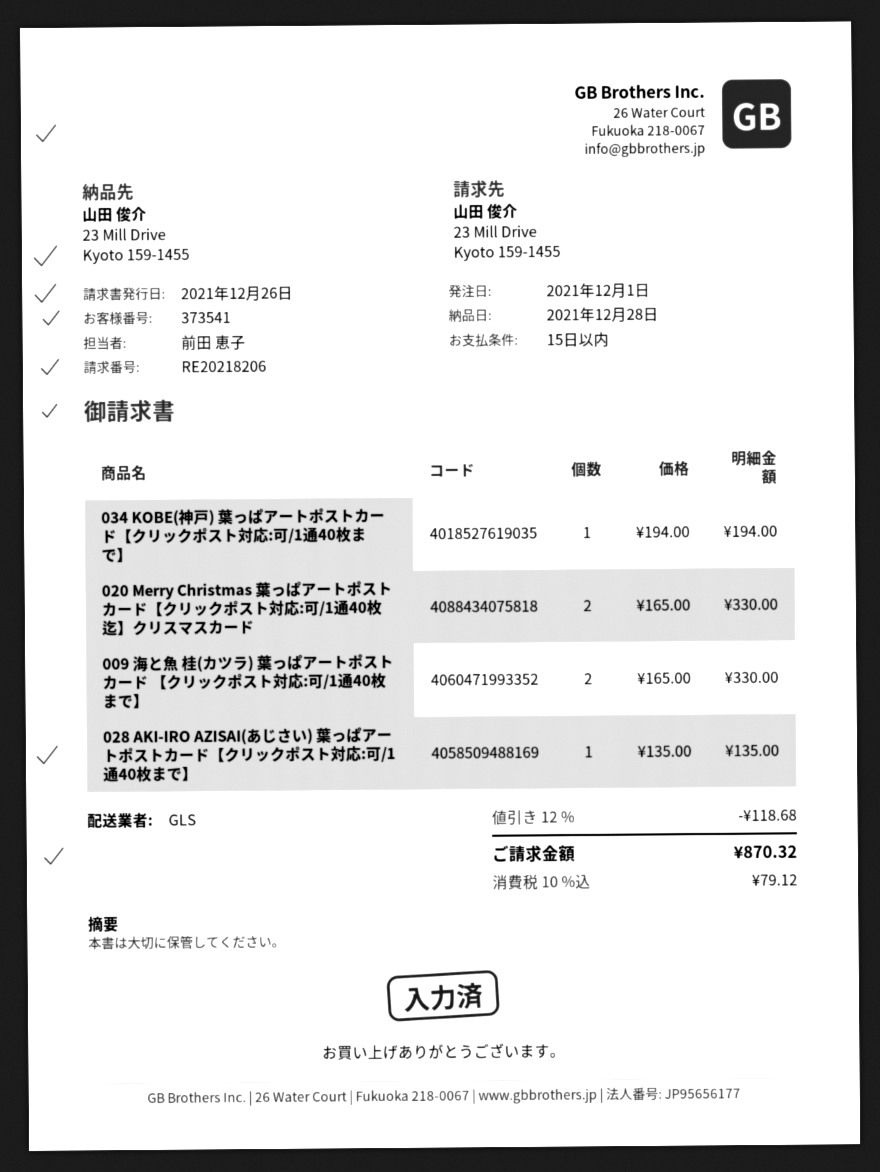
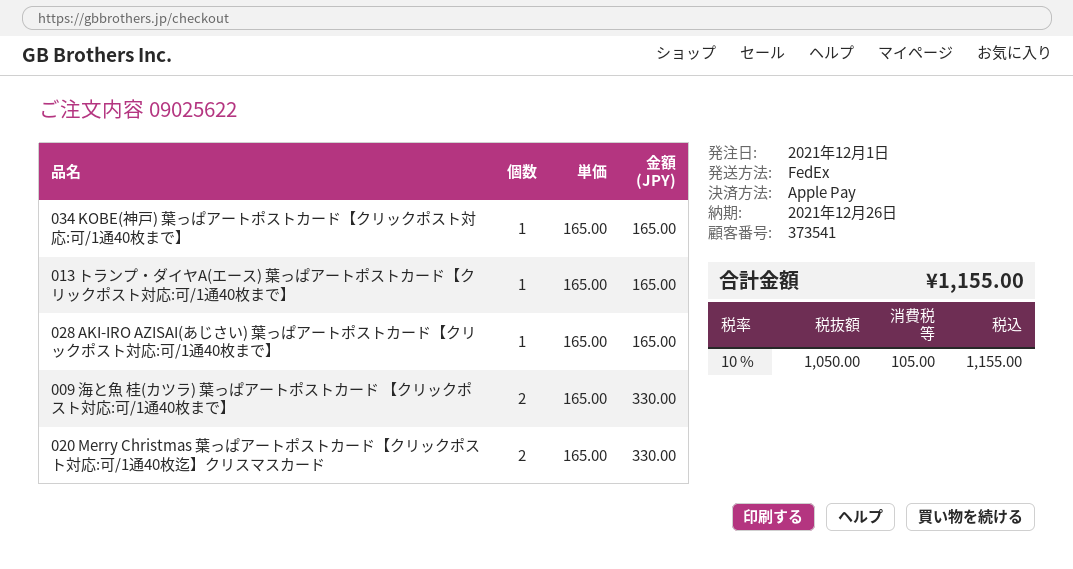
delivery date: 2021-12-28 -> 2021-12-26
shipping method: GLS -> FedEx
034 KOBE(神戸) 葉っぱアートポストカード【クリックポスト対応:可/1通40枚まで】: 1 x 194.00 = 194.00 -> 1 x 165.00 = 165.00
028 AKI-IRO AZISAI(あじさい) 葉っぱアートポストカード【クリックポスト対応:可/1通40枚まで】: 1 x 135.00 = 135.00 -> 1 x 165.00 = 165.00
013 トランプ・ダイヤA(エース) 葉っぱアートポストカード【クリックポスト対応:可/1通40枚まで】: none -> 1 x 165.00 = 165.00
discount: 12% = 118.68 -> none
tax: 10% = 79.12 -> 10% = 105.00
total: 870.32 -> 1155.00

